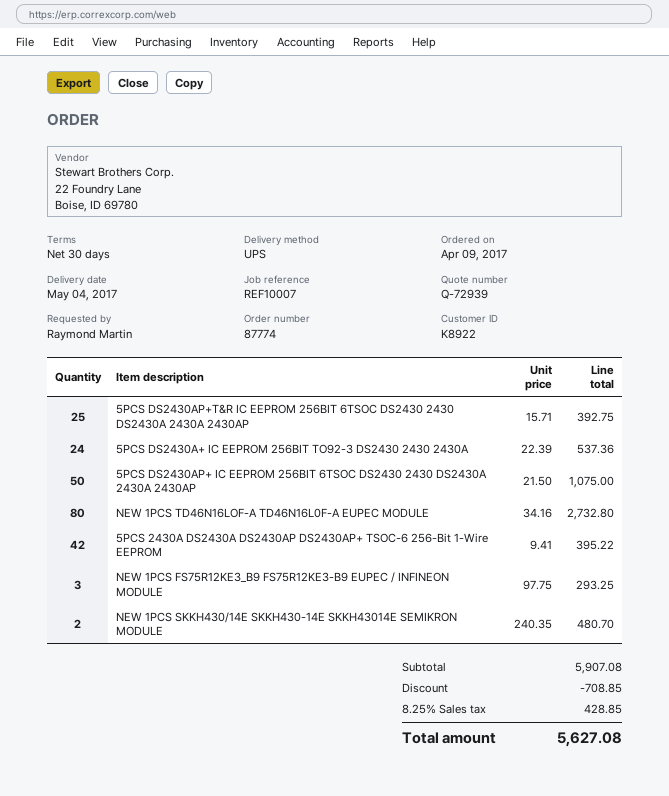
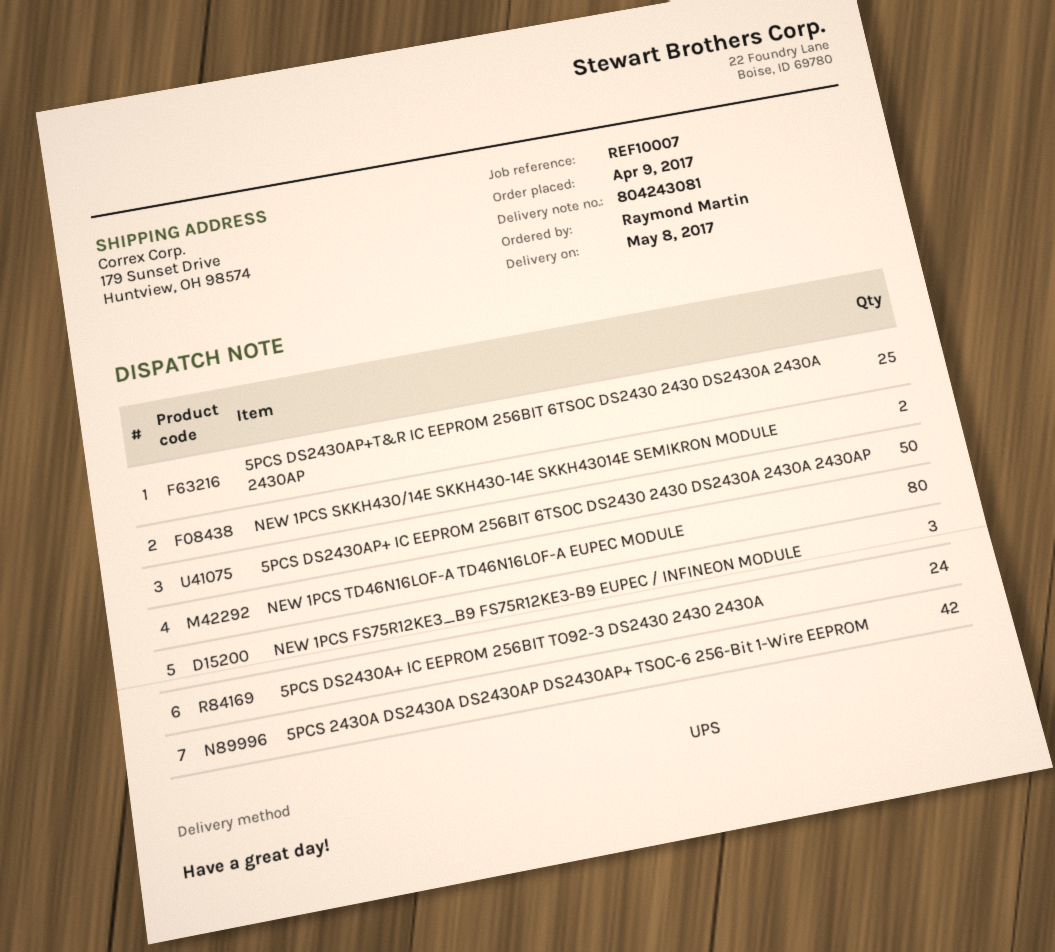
delivery date: 2017-05-04 -> 2017-05-08

